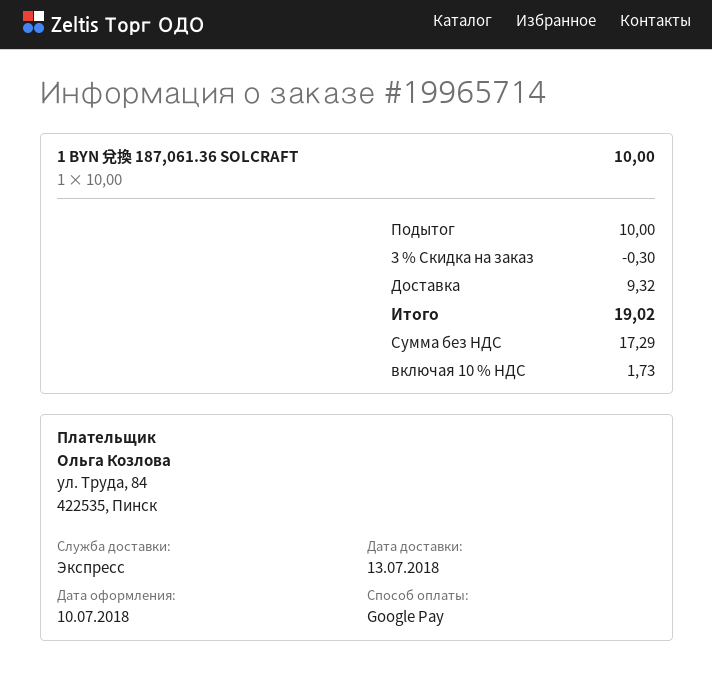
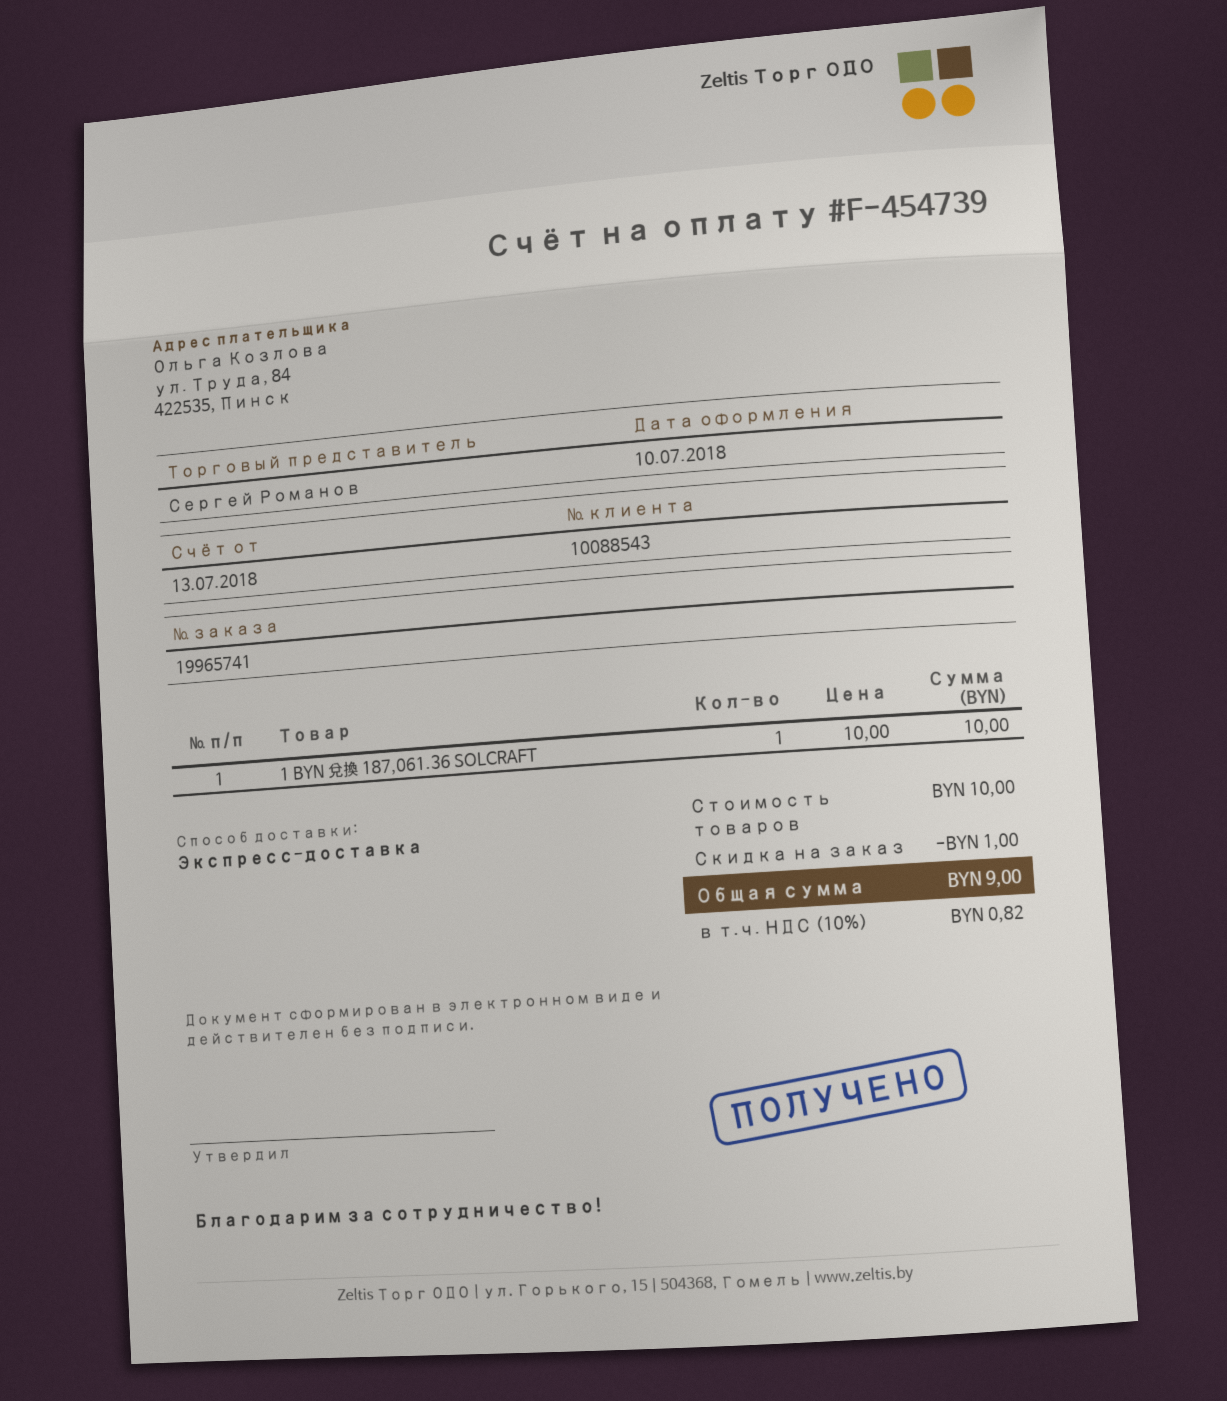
order number: 19965714 -> 19965741
discount: 0.30 -> 1.00
shipping: 9.32 -> none
tax: 10% = 1.73 -> 10% = 0.82
total: 19.02 -> 9.00

